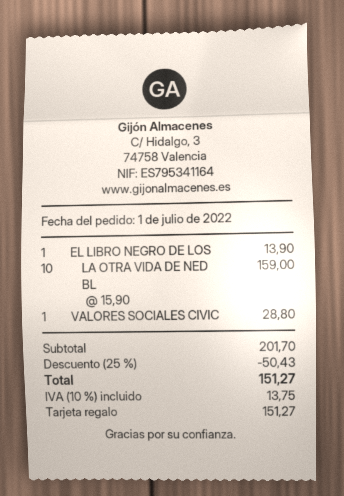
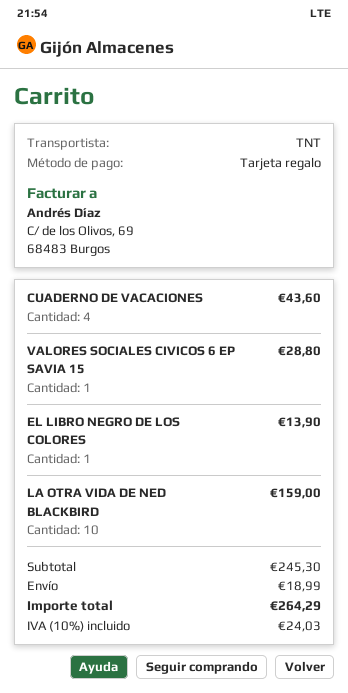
CUADERNO DE VACACIONES: none -> 4 for 43.60
subtotal: 201.70 -> 245.30
discount: 25% = 50.43 -> none
shipping: none -> 18.99
tax: 10% = 13.75 -> 10% = 24.03
total: 151.27 -> 264.29

